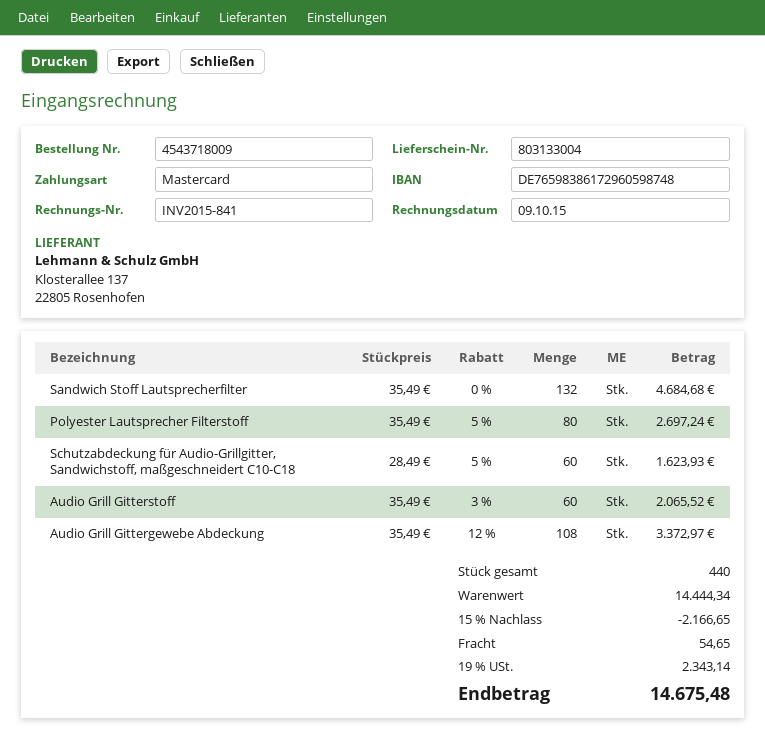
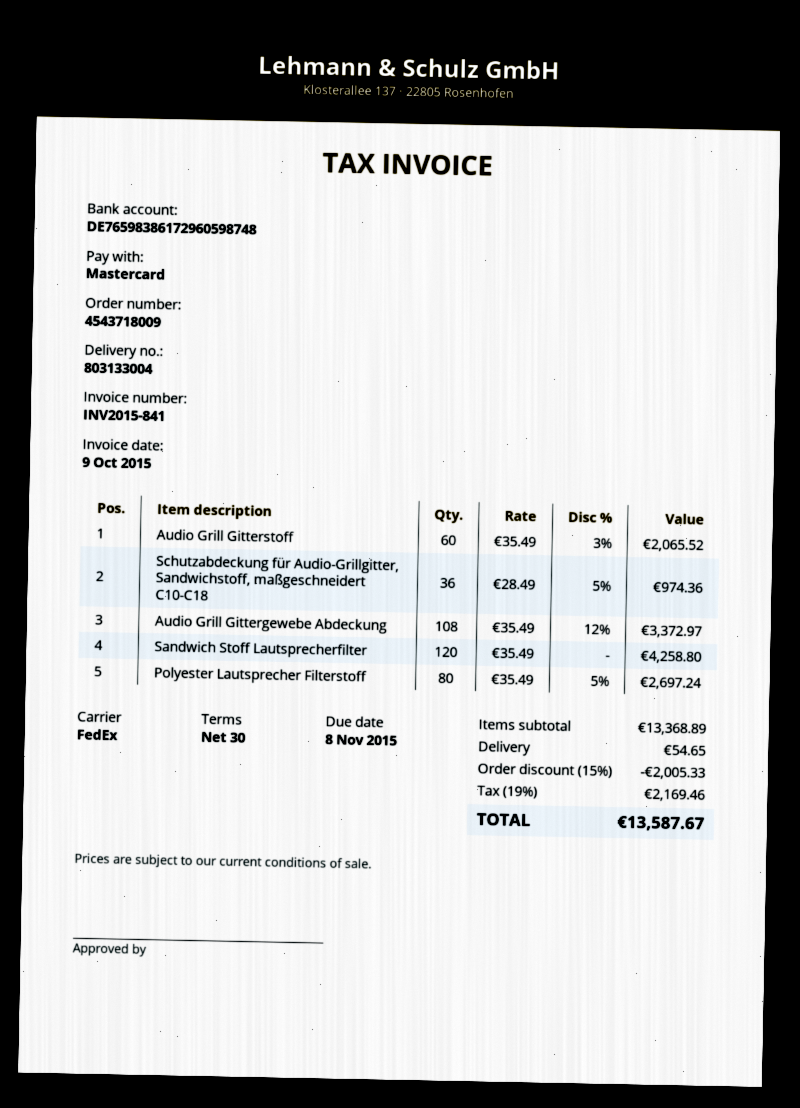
Sandwich Stoff Lautsprecherfilter: 132 x 35.49 = 4684.68 -> 120 x 35.49 = 4258.80
Schutzabdeckung für Audio-Grillgitter, Sandwichstoff, maßgeschneidert C10-C18: 60 x 28.49 - 5% = 1623.93 -> 36 x 28.49 - 5% = 974.36
subtotal: 14444.34 -> 13368.89
discount: 15% = 2166.65 -> 15% = 2005.33
tax: 19% = 2343.14 -> 19% = 2169.46
total: 14675.48 -> 13587.67

